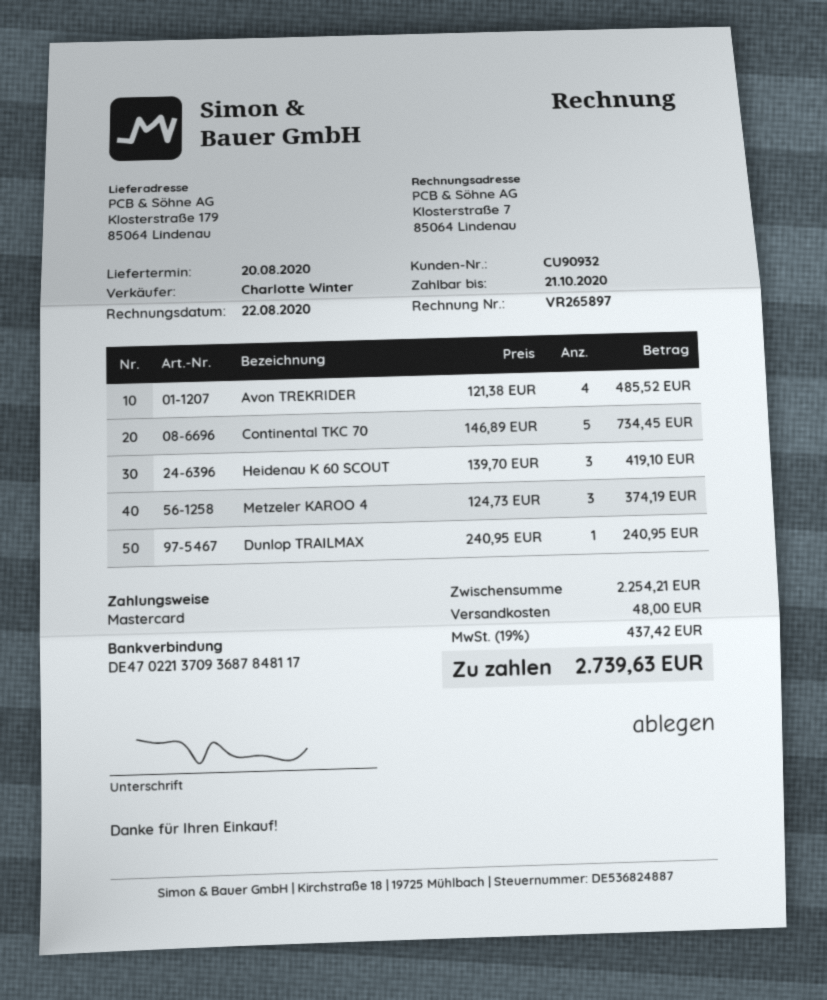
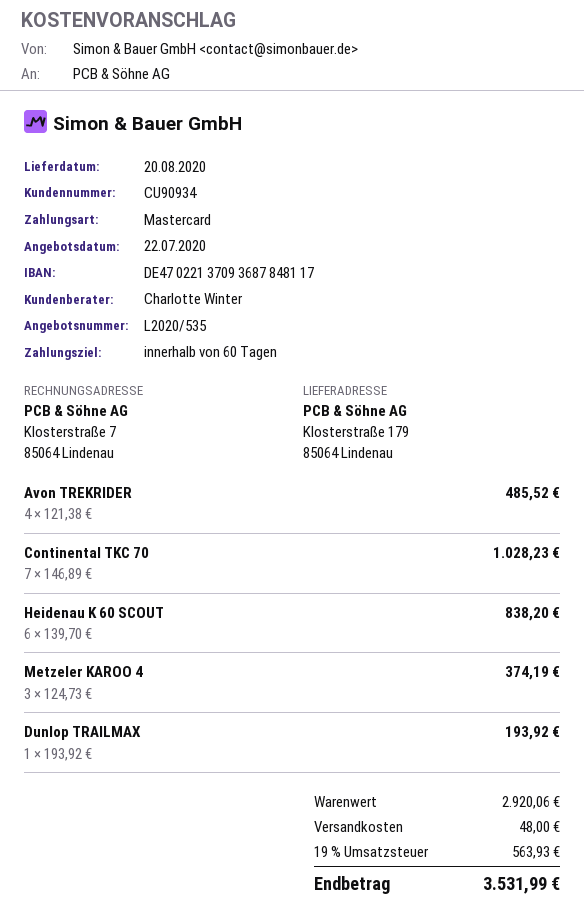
customer number: CU90932 -> CU90934
Continental TKC 70: 5 x 146.89 = 734.45 -> 7 x 146.89 = 1028.23
Heidenau K 60 SCOUT: 3 x 139.70 = 419.10 -> 6 x 139.70 = 838.20
Dunlop TRAILMAX: 1 x 240.95 = 240.95 -> 1 x 193.92 = 193.92
subtotal: 2254.21 -> 2920.06
tax: 19% = 437.42 -> 19% = 563.93
total: 2739.63 -> 3531.99

